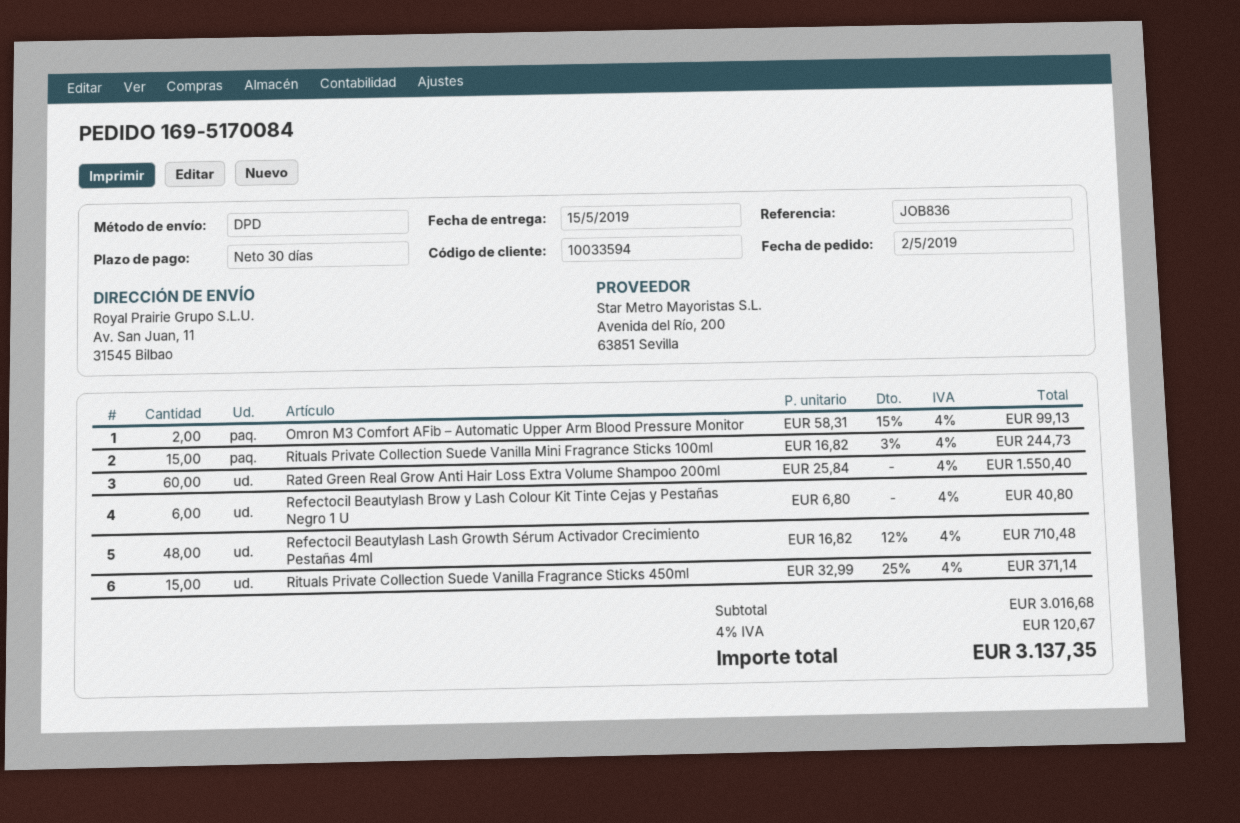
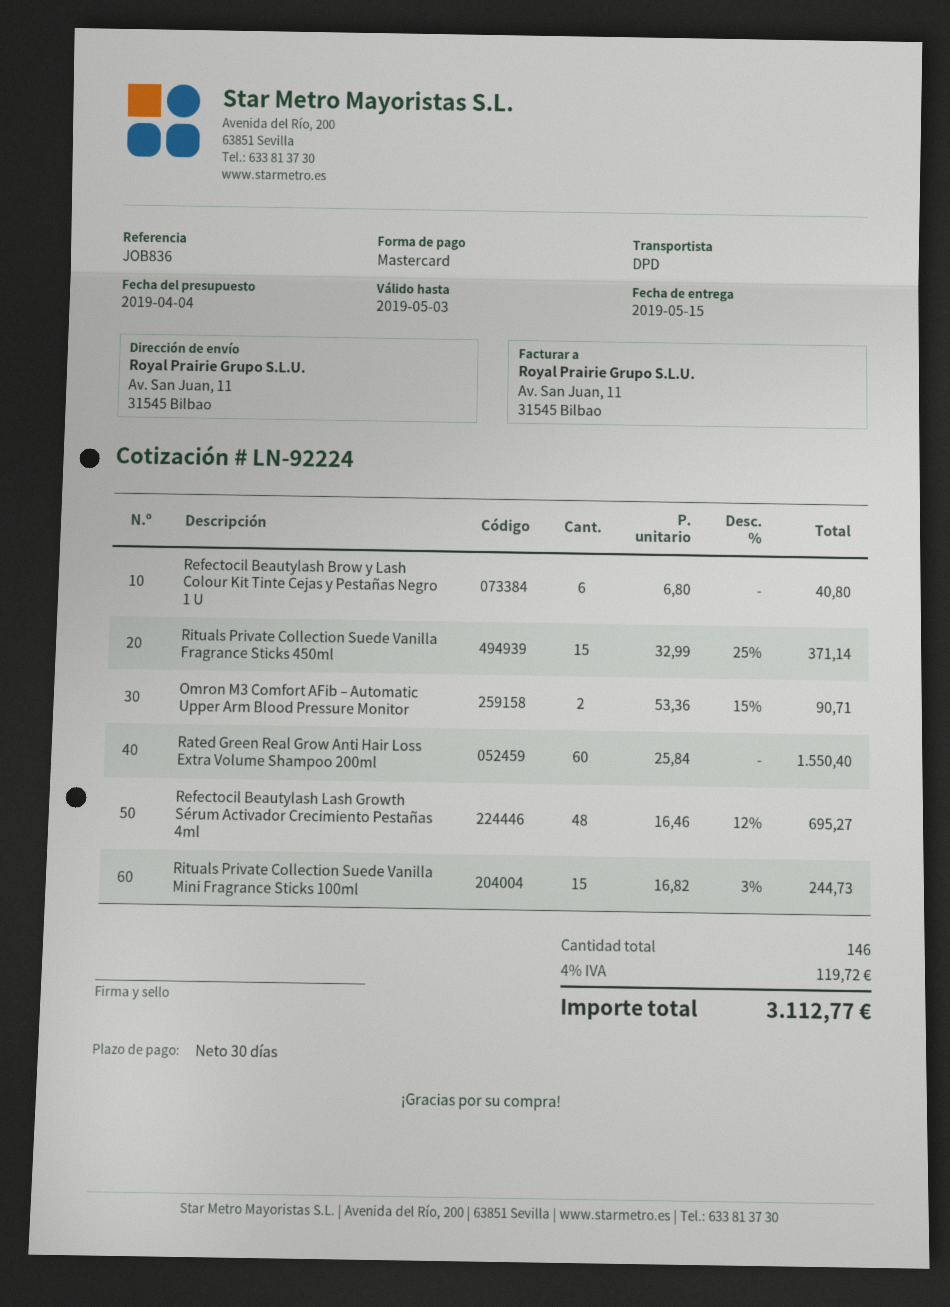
Omron M3 Comfort AFib – Automatic Upper Arm Blood Pressure Monitor: 2 x 58.31 - 15% = 99.13 -> 2 x 53.36 - 15% = 90.71
Refectocil Beautylash Lash Growth Sérum Activador Crecimiento Pestañas 4ml: 48 x 16.82 - 12% = 710.48 -> 48 x 16.46 - 12% = 695.27
tax: 4% = 120.67 -> 4% = 119.72
total: 3137.35 -> 3112.77

